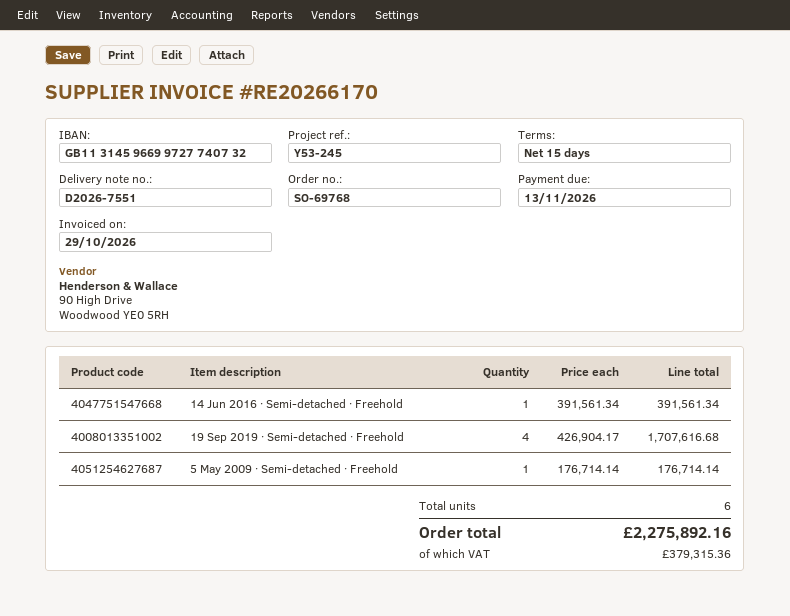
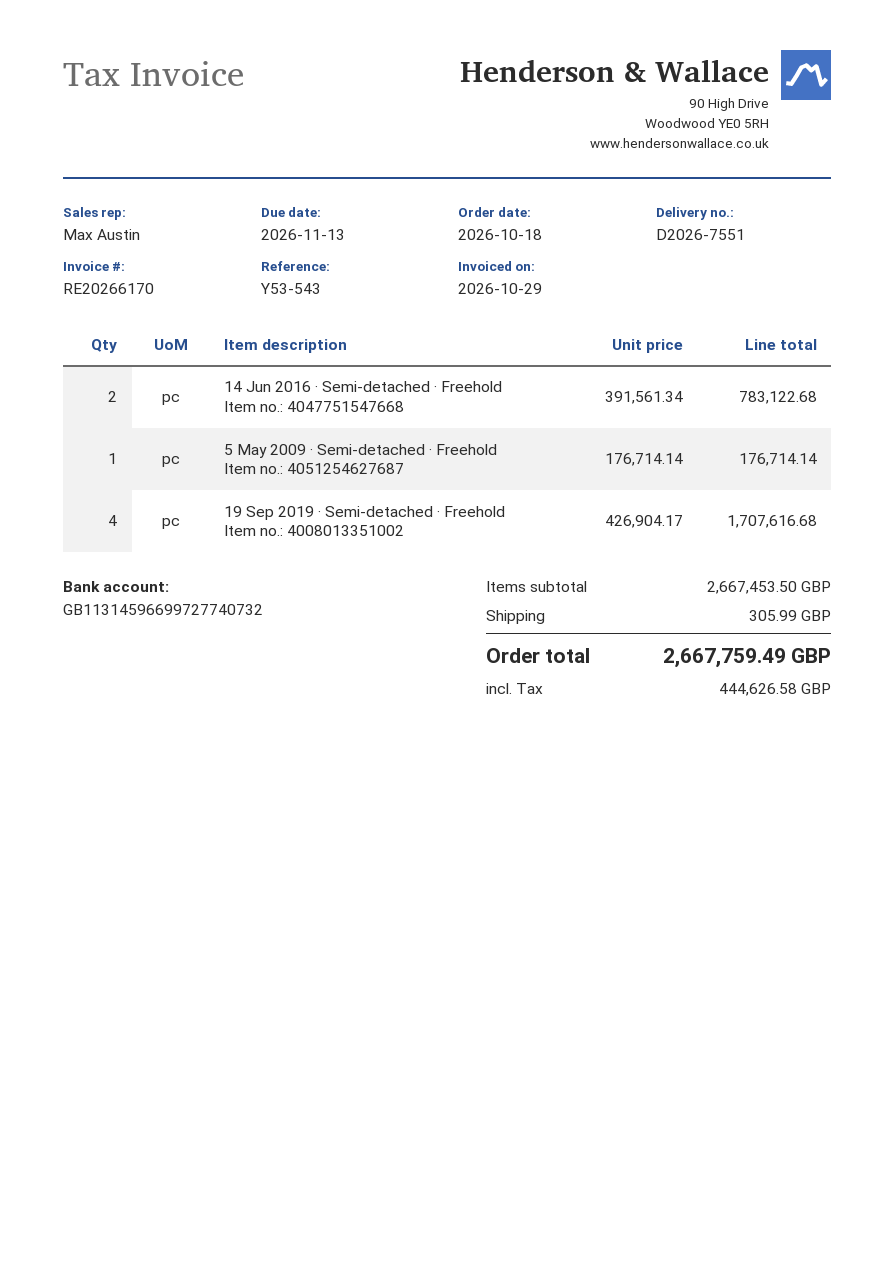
reference: Y53-245 -> Y53-543
14 Jun 2016 · Semi-detached · Freehold: 1 x 391561.34 = 391561.34 -> 2 x 391561.34 = 783122.68
shipping: none -> 305.99
tax: 379315.36 -> 444626.58
total: 2275892.16 -> 2667759.49

